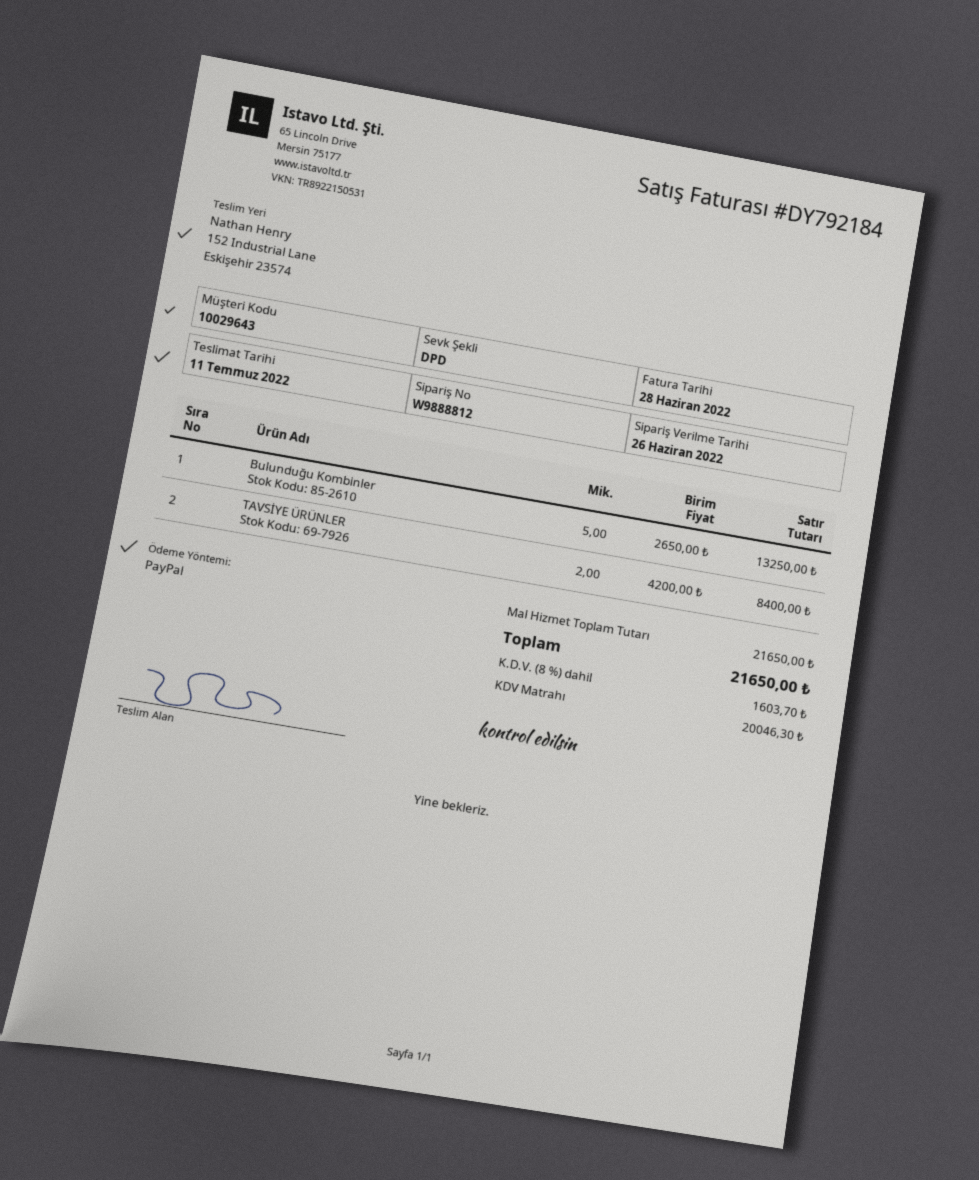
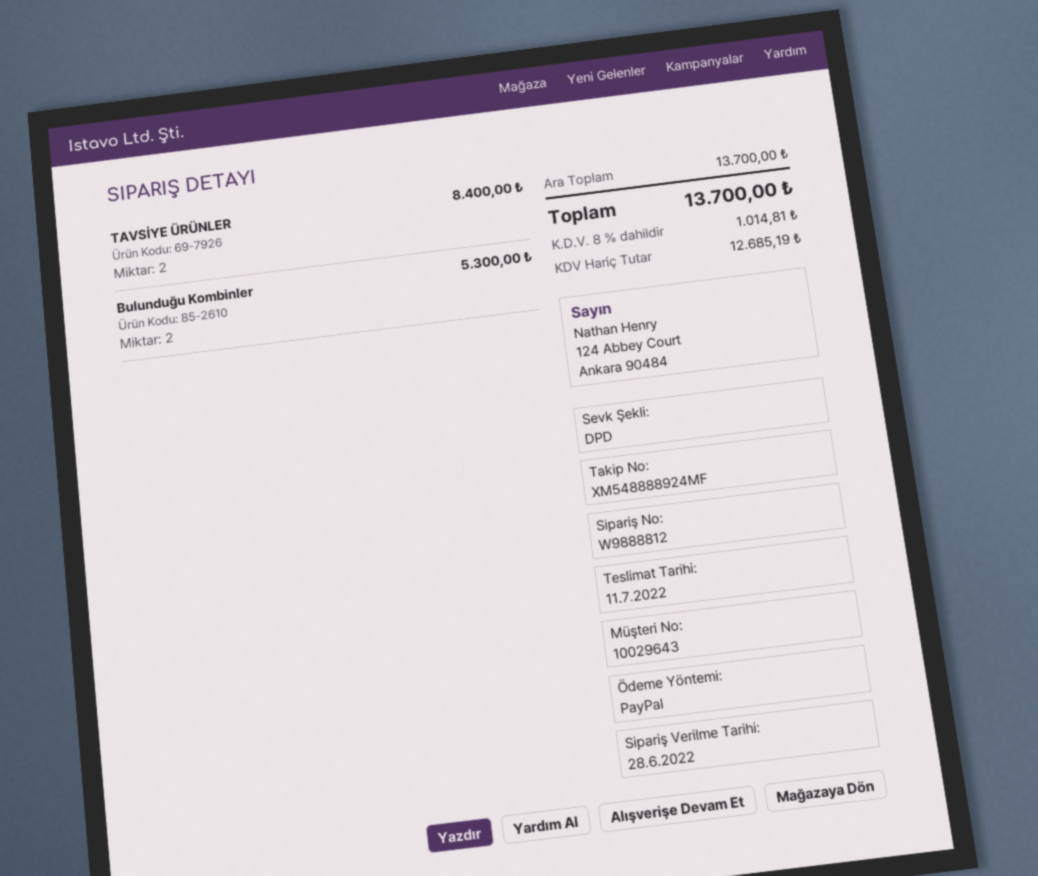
order date: 2022-06-26 -> 2022-06-28
Bulunduğu Kombinler: 5 for 13250.00 -> 2 for 5300.00
subtotal: 21650.00 -> 13700.00
net: 20046.30 -> 12685.19
tax: 8% = 1603.70 -> 8% = 1014.81
total: 21650.00 -> 13700.00

